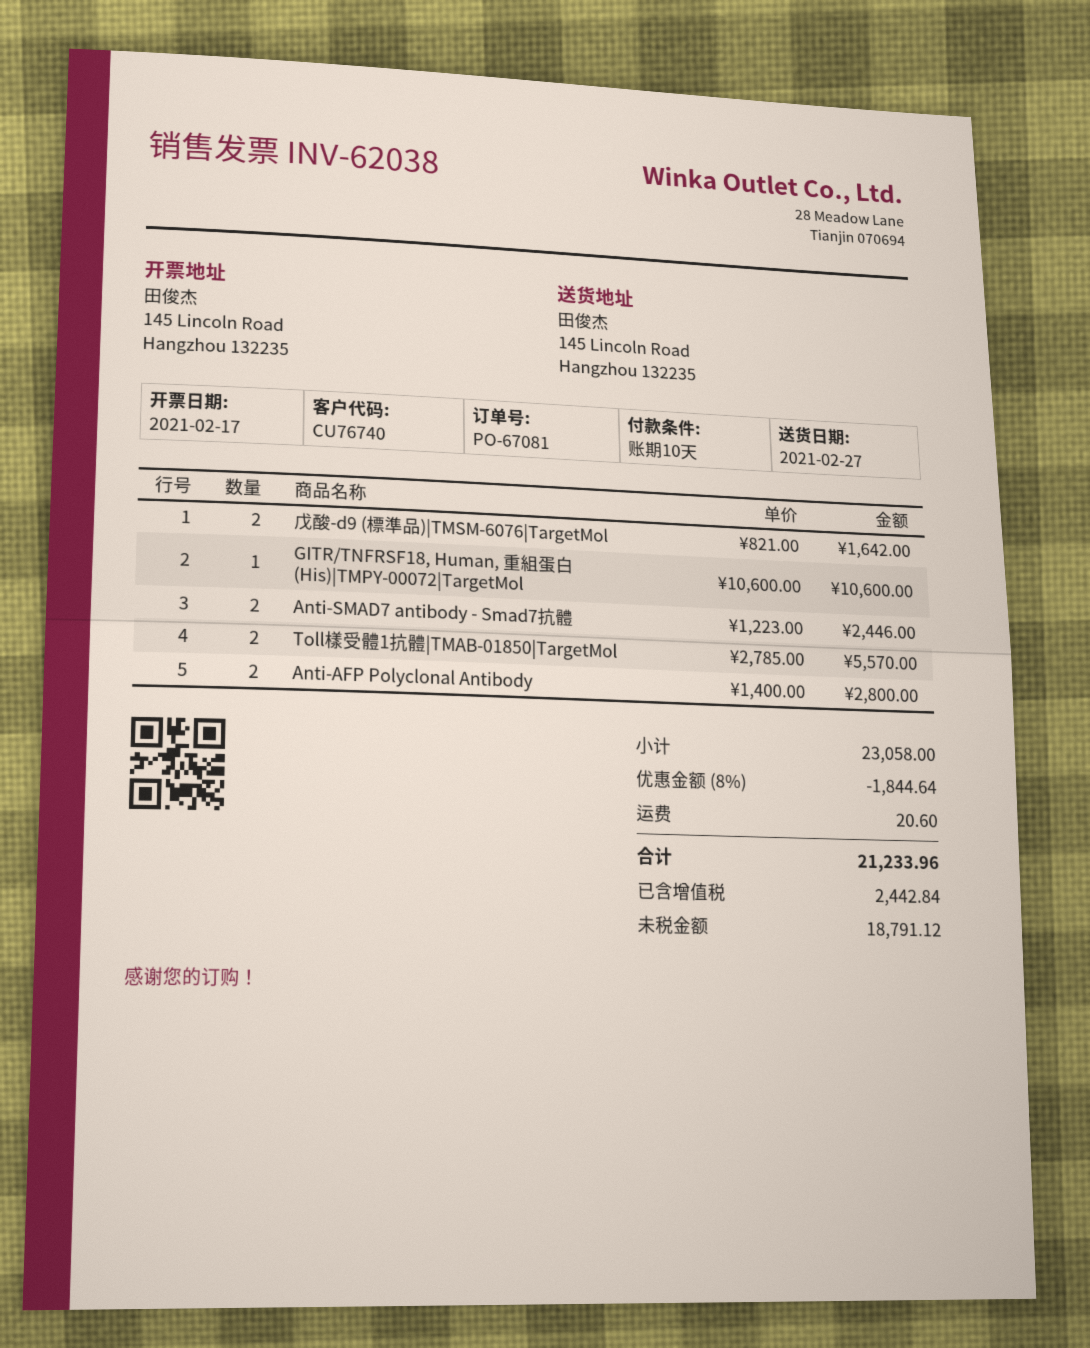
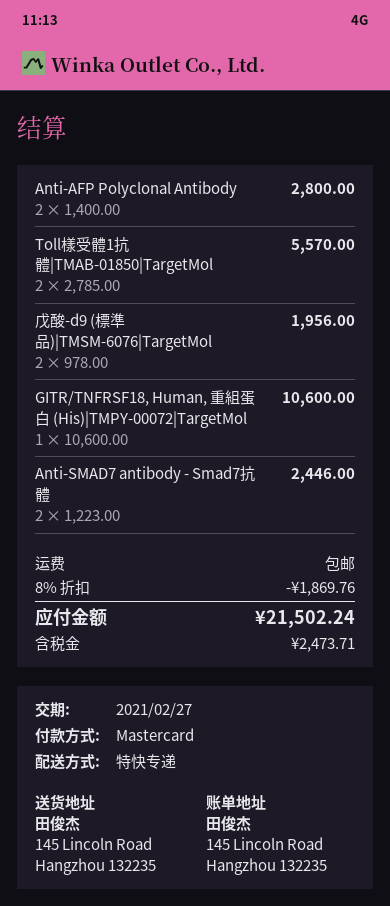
戊酸-d9 (標準品)|TMSM-6076|TargetMol: 2 x 821.00 = 1642.00 -> 2 x 978.00 = 1956.00
discount: 8% = 1844.64 -> 8% = 1869.76
shipping: 20.60 -> 0.00
tax: 2442.84 -> 2473.71
total: 21233.96 -> 21502.24

